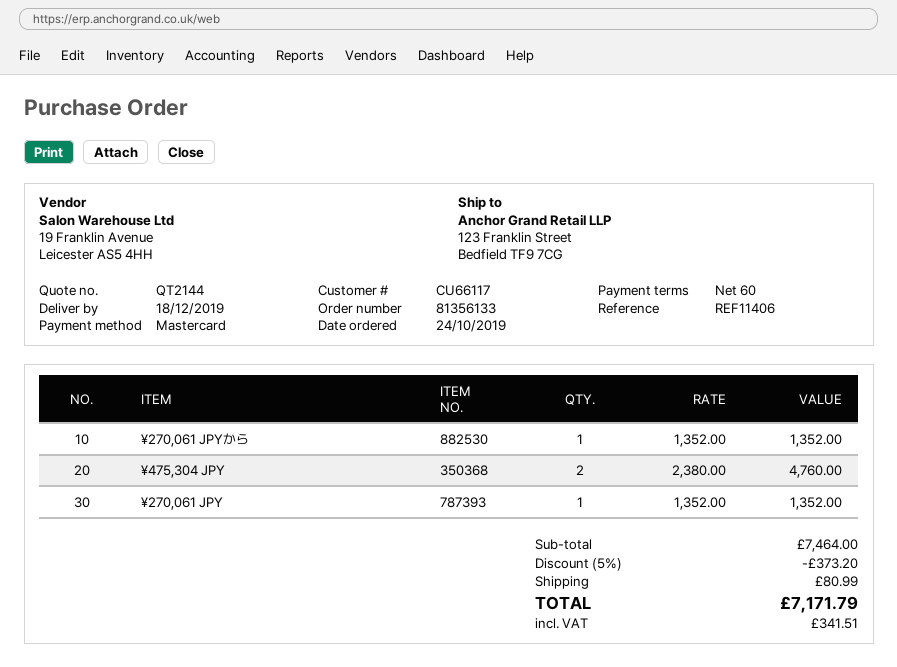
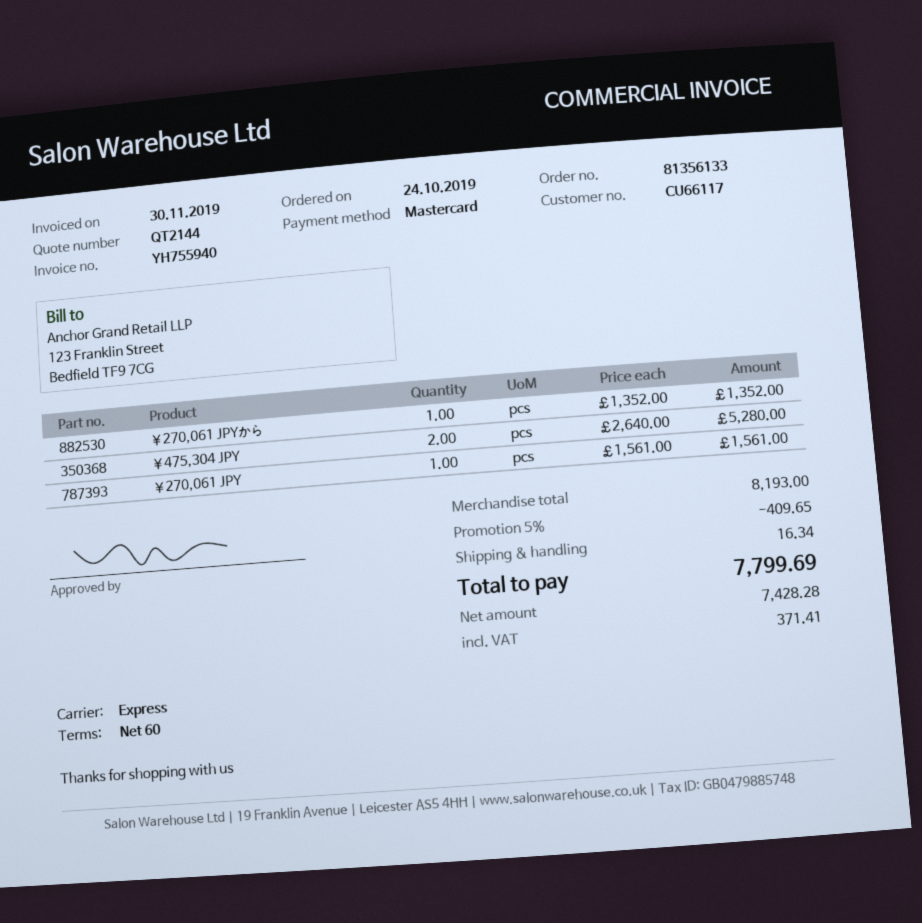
¥475,304 JPY: 2 x 2380.00 = 4760.00 -> 2 x 2640.00 = 5280.00
¥270,061 JPY: 1 x 1352.00 = 1352.00 -> 1 x 1561.00 = 1561.00
subtotal: 7464.00 -> 8193.00
discount: 5% = 373.20 -> 5% = 409.65
shipping: 80.99 -> 16.34
tax: 341.51 -> 371.41
total: 7171.79 -> 7799.69

